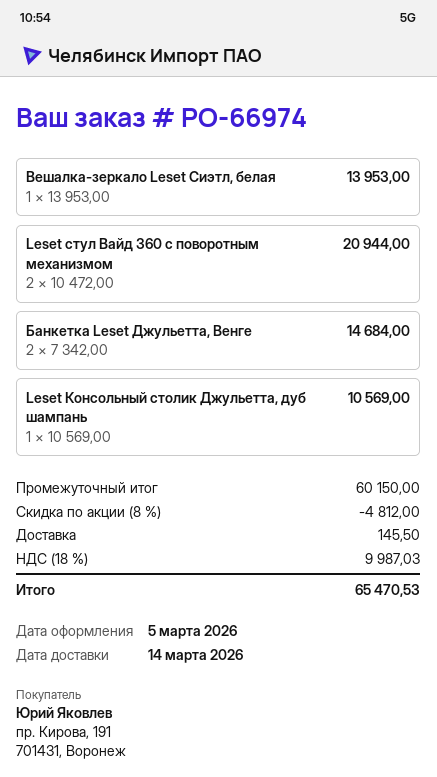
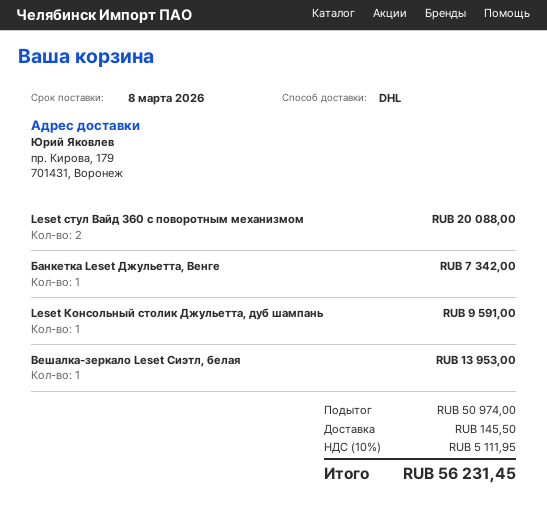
delivery date: 2026-03-14 -> 2026-03-08
Leset стул Вайд 360 с поворотным механизмом: 2 for 20944.00 -> 2 for 20088.00
Банкетка Leset Джульетта, Венге: 2 for 14684.00 -> 1 for 7342.00
Leset Консольный столик Джульетта, дуб шампань: 1 for 10569.00 -> 1 for 9591.00
subtotal: 60150.00 -> 50974.00
discount: 8% = 4812.00 -> none
tax: 18% = 9987.03 -> 10% = 5111.95
total: 65470.53 -> 56231.45

